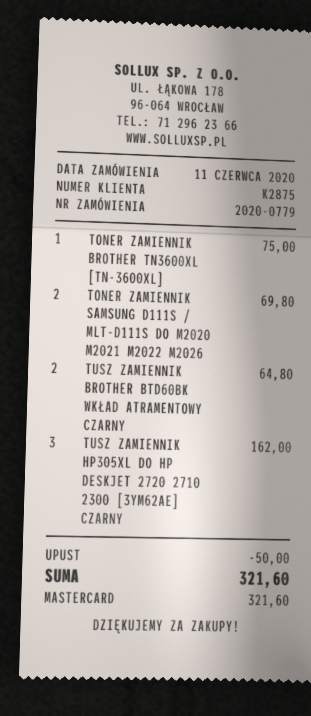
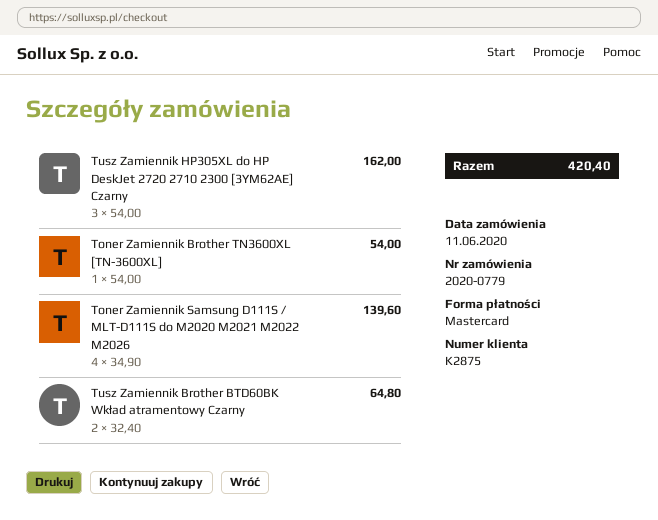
TONER ZAMIENNIK BROTHER TN3600XL [TN-3600XL]: 1 for 75.00 -> 1 for 54.00
TONER ZAMIENNIK SAMSUNG D111S / MLT-D111S DO M2020 M2021 M2022 M2026: 2 for 69.80 -> 4 for 139.60
discount: 50.00 -> none
total: 321.60 -> 420.40

